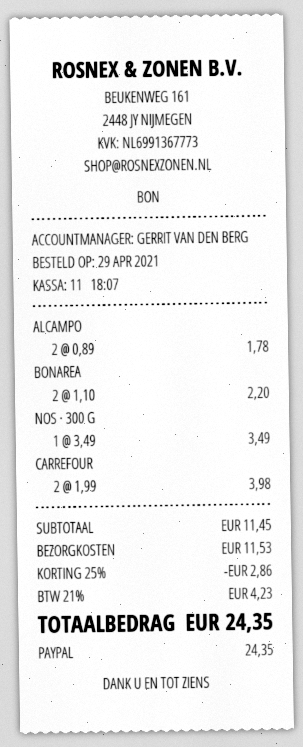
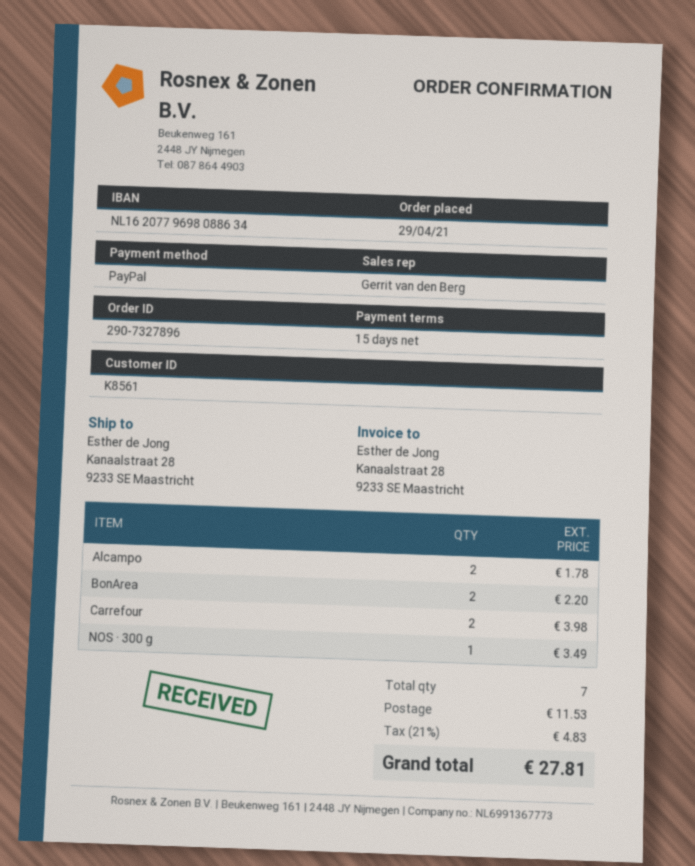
discount: 25% = 2.86 -> none
tax: 21% = 4.23 -> 21% = 4.83
total: 24.35 -> 27.81

